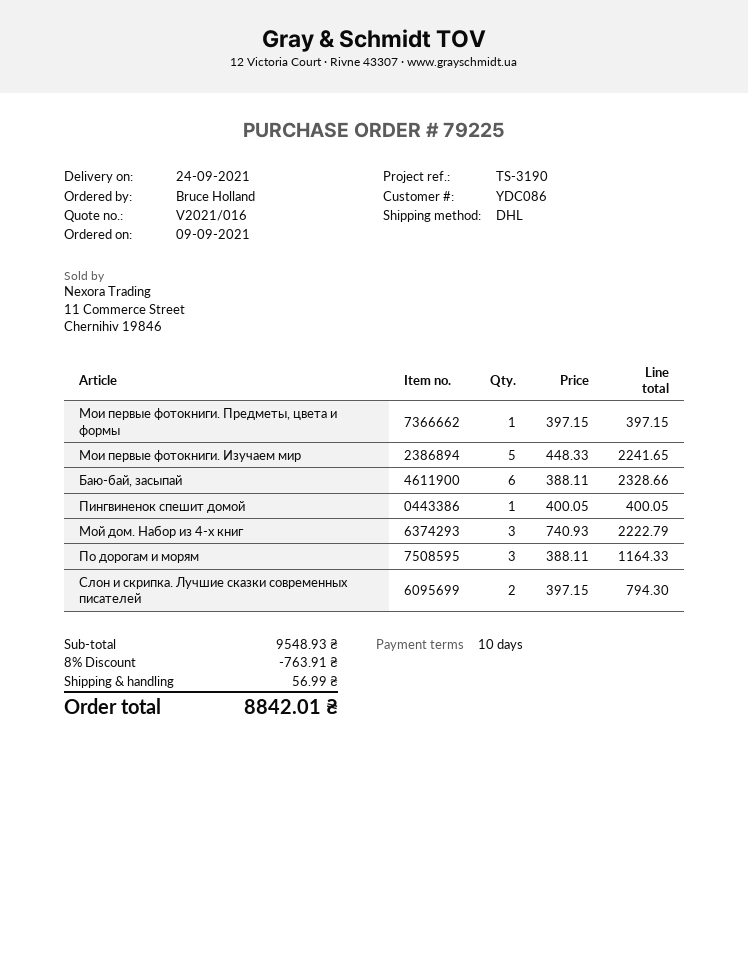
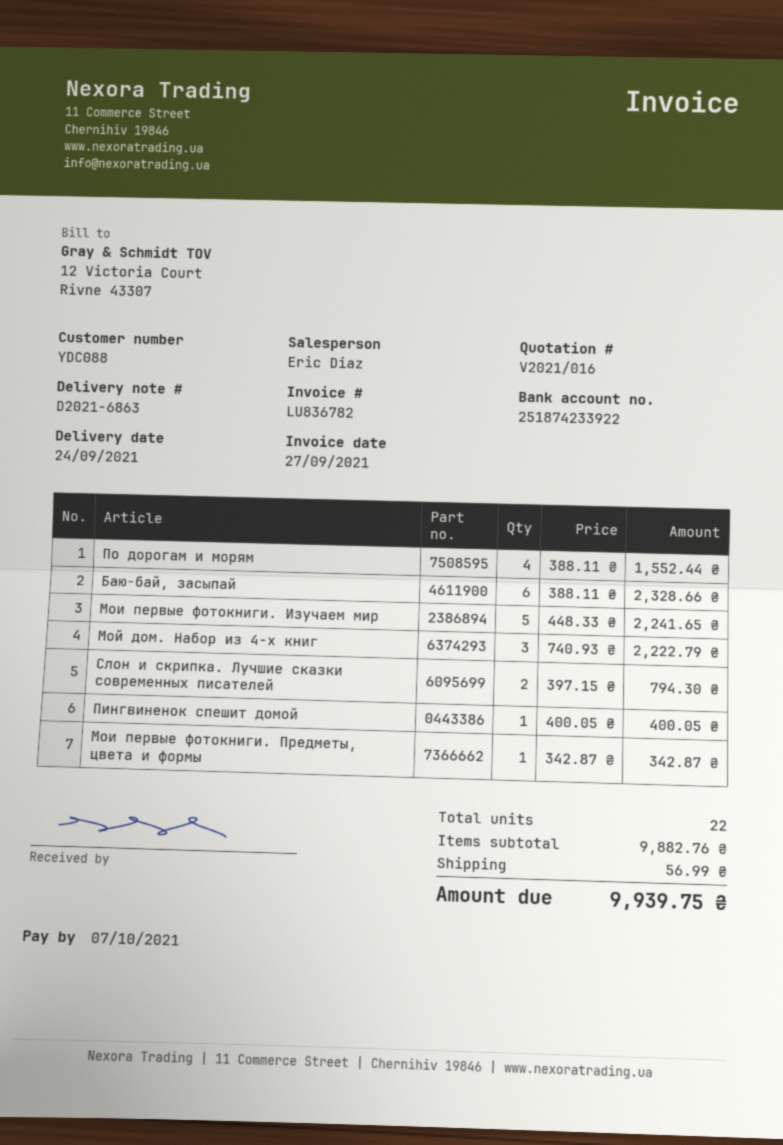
customer number: YDC086 -> YDC088
Мои первые фотокниги. Предметы, цвета и формы: 1 x 397.15 = 397.15 -> 1 x 342.87 = 342.87
По дорогам и морям: 3 x 388.11 = 1164.33 -> 4 x 388.11 = 1552.44
subtotal: 9548.93 -> 9882.76
discount: 8% = 763.91 -> none
total: 8842.01 -> 9939.75

